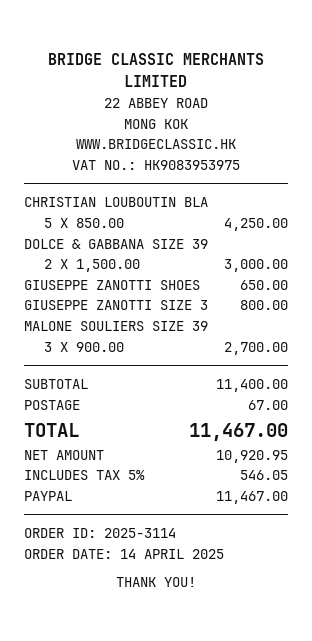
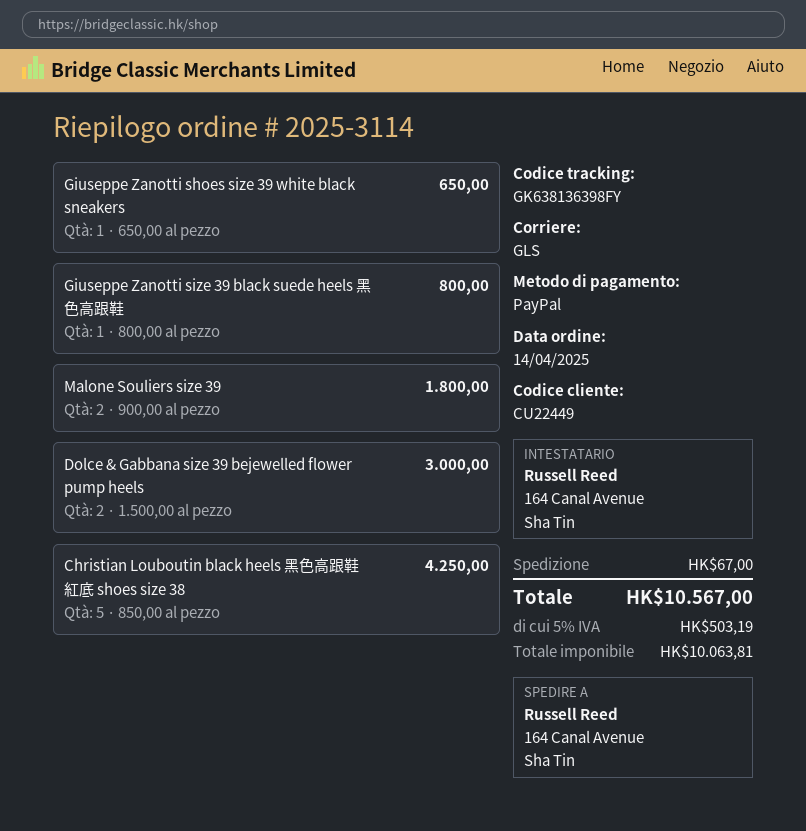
MALONE SOULIERS SIZE 39: 3 x 900.00 = 2700.00 -> 2 x 900.00 = 1800.00
net: 10920.95 -> 10063.81
tax: 5% = 546.05 -> 5% = 503.19
total: 11467.00 -> 10567.00

